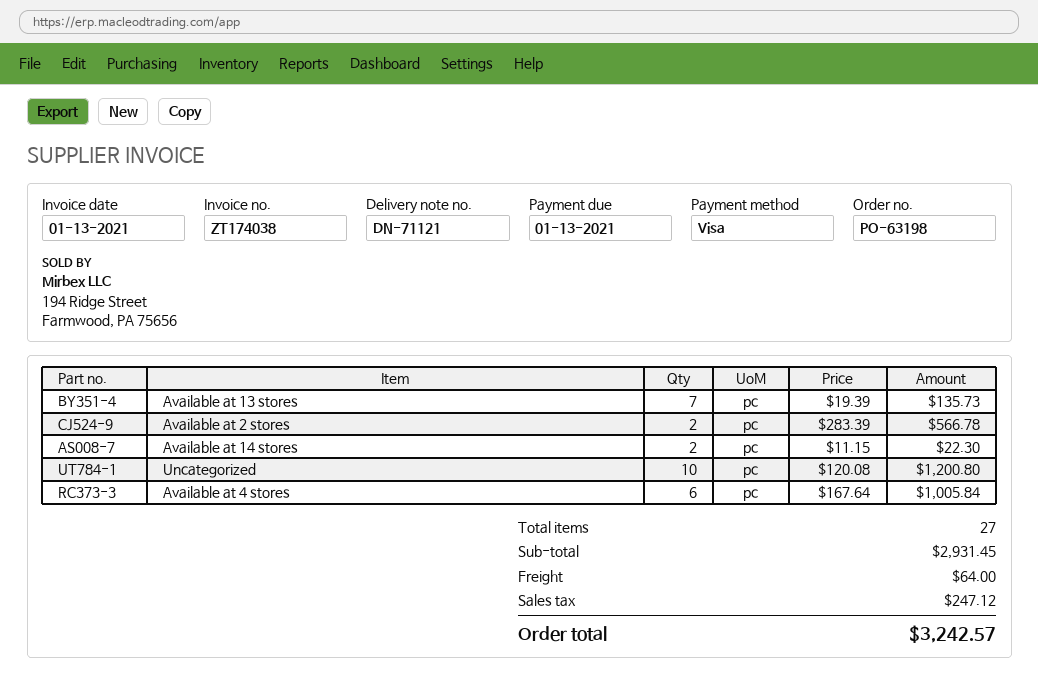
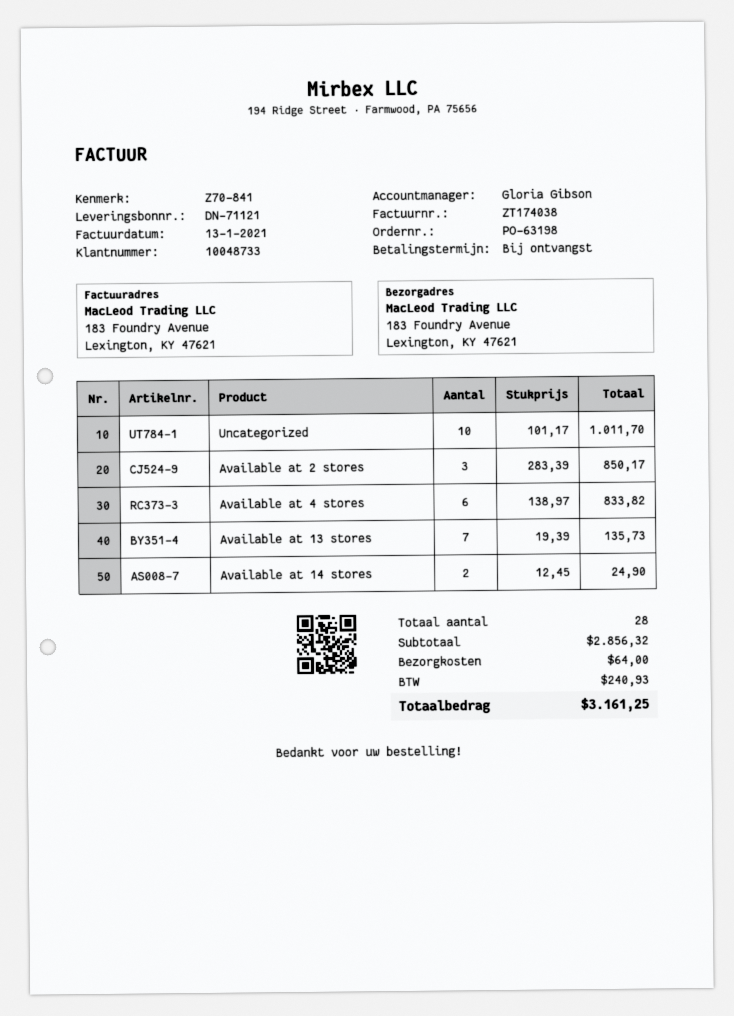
Available at 2 stores: 2 x 283.39 = 566.78 -> 3 x 283.39 = 850.17
Available at 14 stores: 2 x 11.15 = 22.30 -> 2 x 12.45 = 24.90
Uncategorized: 10 x 120.08 = 1200.80 -> 10 x 101.17 = 1011.70
Available at 4 stores: 6 x 167.64 = 1005.84 -> 6 x 138.97 = 833.82
total quantity: 27 -> 28
subtotal: 2931.45 -> 2856.32
tax: 247.12 -> 240.93
total: 3242.57 -> 3161.25

